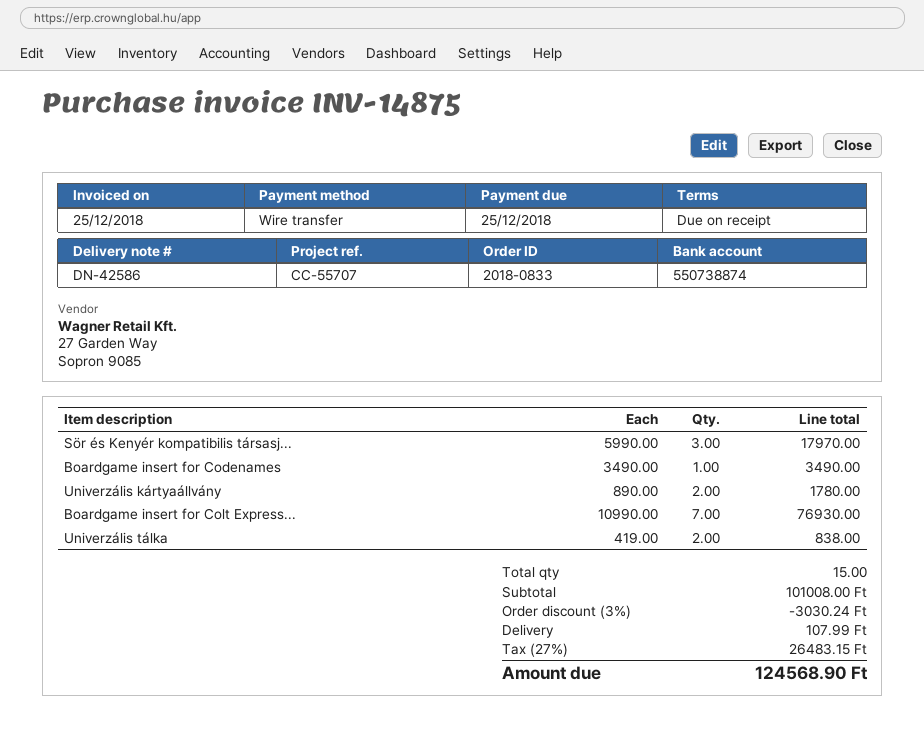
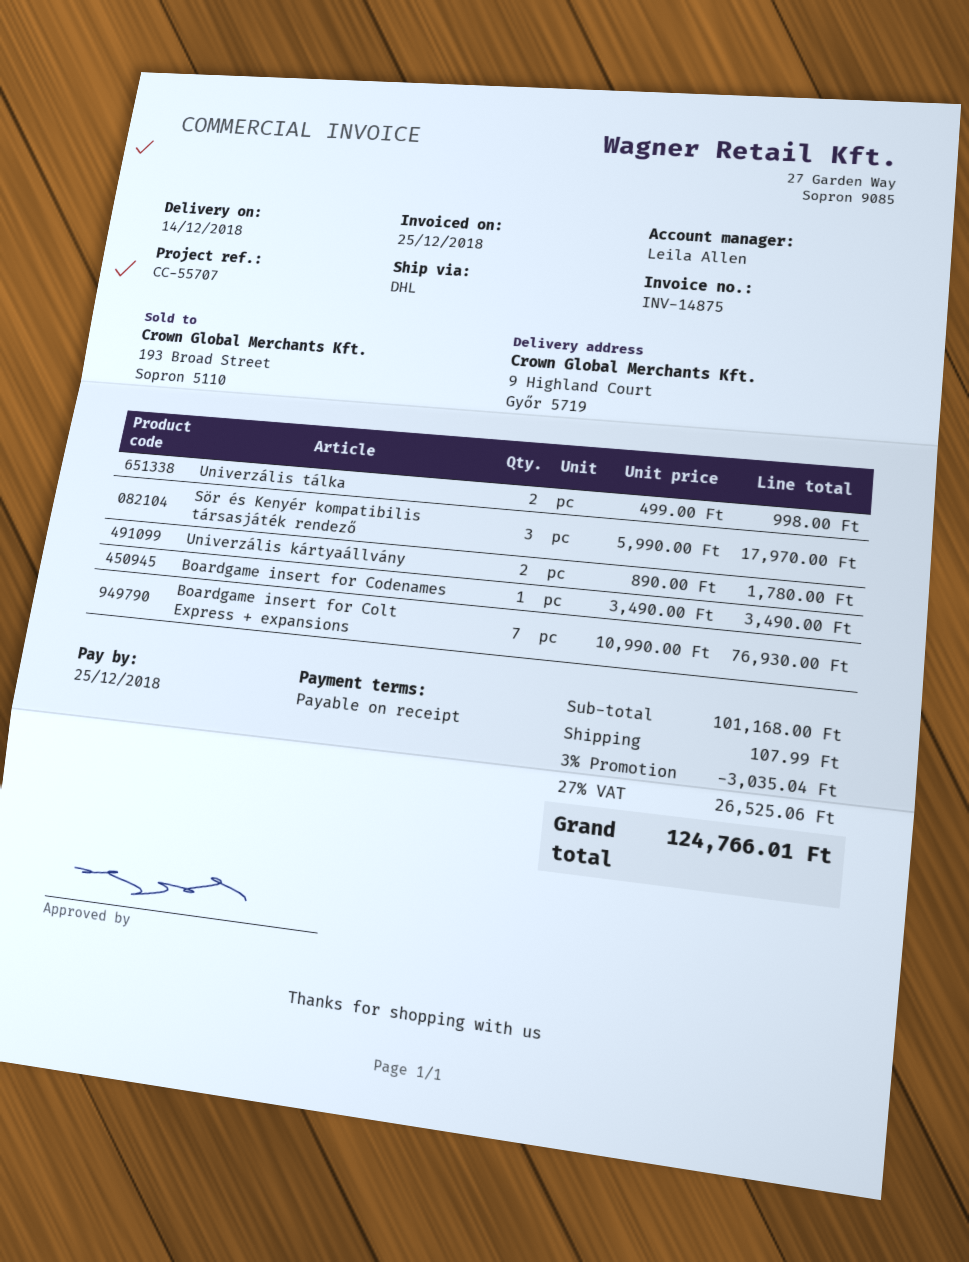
Univerzális tálka: 2 x 419.00 = 838.00 -> 2 x 499.00 = 998.00
subtotal: 101008.00 -> 101168.00
discount: 3% = 3030.24 -> 3% = 3035.04
tax: 27% = 26483.15 -> 27% = 26525.06
total: 124568.90 -> 124766.01

